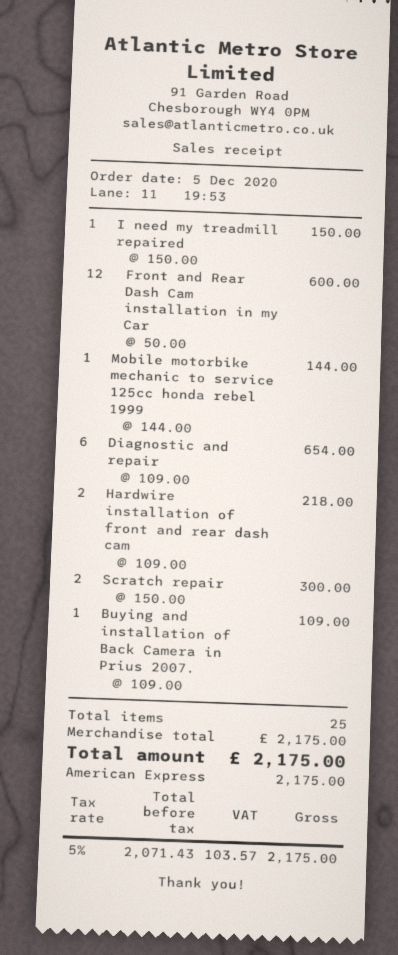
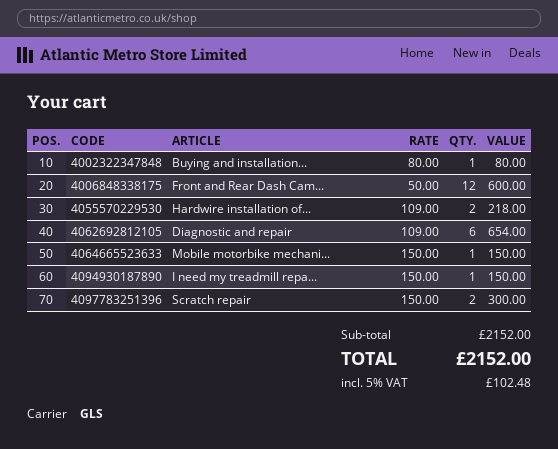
Mobile motorbike mechanic to service 125cc honda rebel 1999: 1 x 144.00 = 144.00 -> 1 x 150.00 = 150.00
Buying and installation of Back Camera in Prius 2007.: 1 x 109.00 = 109.00 -> 1 x 80.00 = 80.00
subtotal: 2175.00 -> 2152.00
tax: 5% = 103.57 -> 5% = 102.48
total: 2175.00 -> 2152.00

